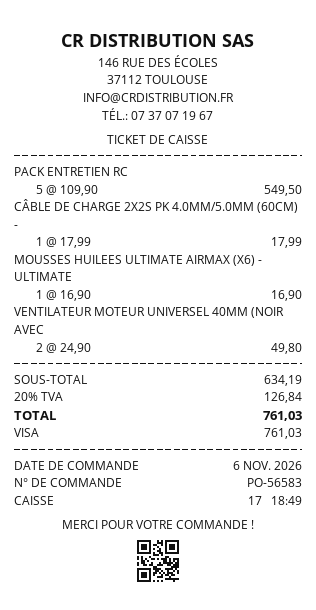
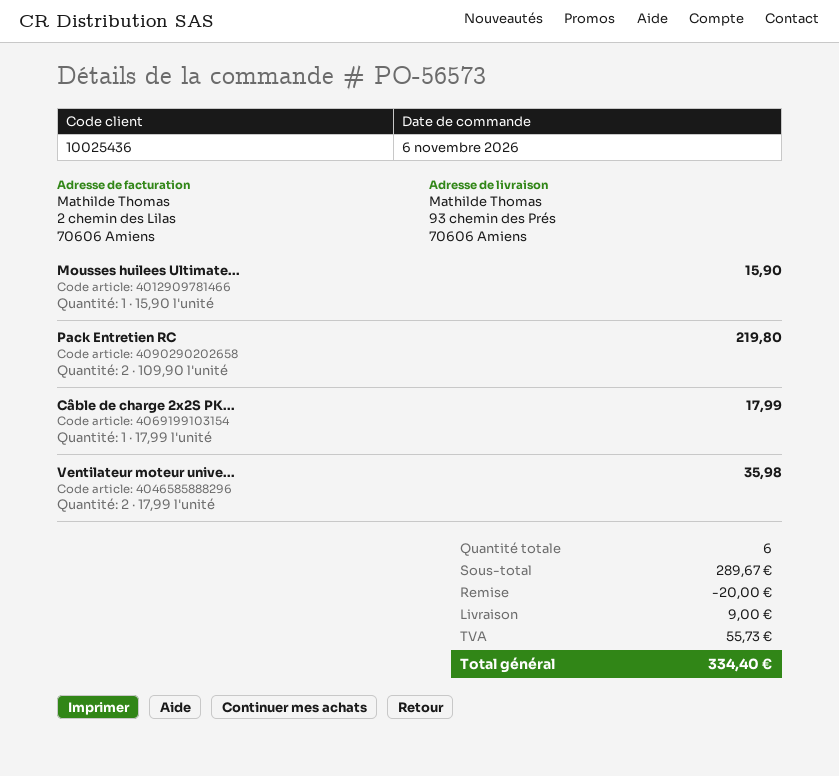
order number: PO-56583 -> PO-56573
PACK ENTRETIEN RC: 5 x 109.90 = 549.50 -> 2 x 109.90 = 219.80
MOUSSES HUILEES ULTIMATE AIRMAX (X6) - ULTIMATE: 1 x 16.90 = 16.90 -> 1 x 15.90 = 15.90
VENTILATEUR MOTEUR UNIVERSEL 40MM (NOIR AVEC: 2 x 24.90 = 49.80 -> 2 x 17.99 = 35.98
subtotal: 634.19 -> 289.67
discount: none -> 20.00
shipping: none -> 9.00
tax: 126.84 -> 55.73
total: 761.03 -> 334.40

